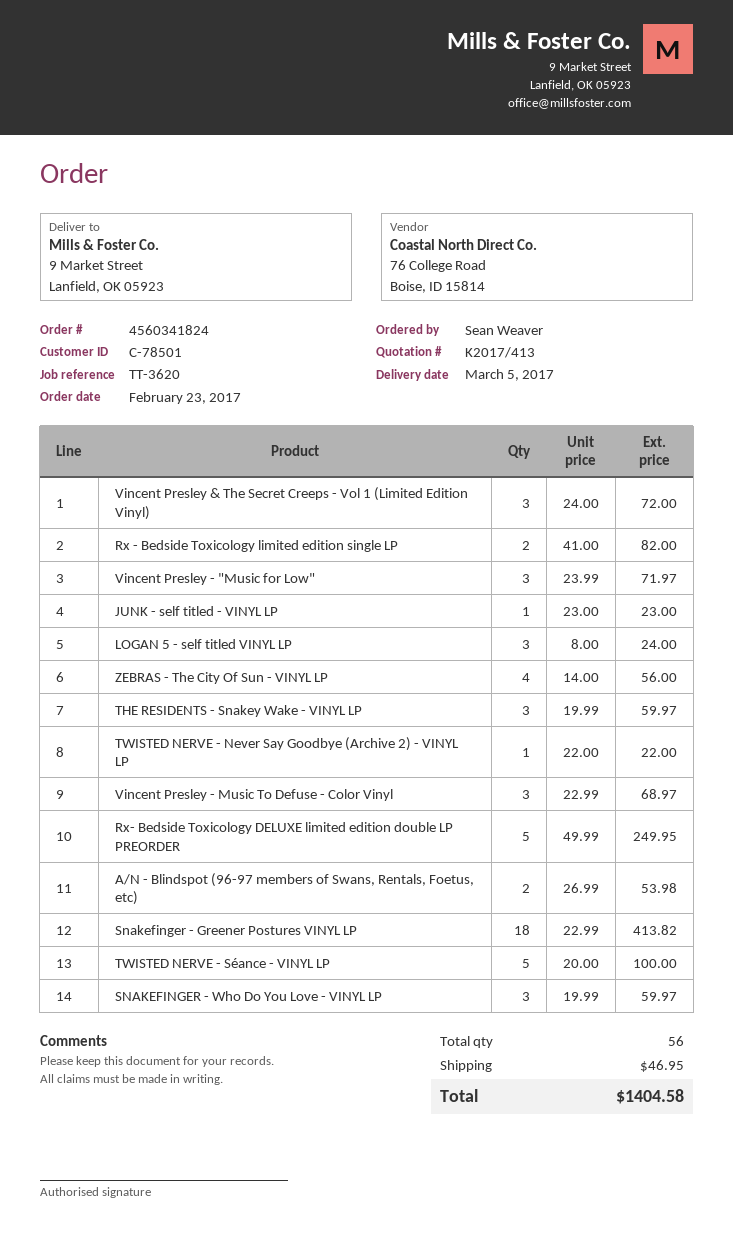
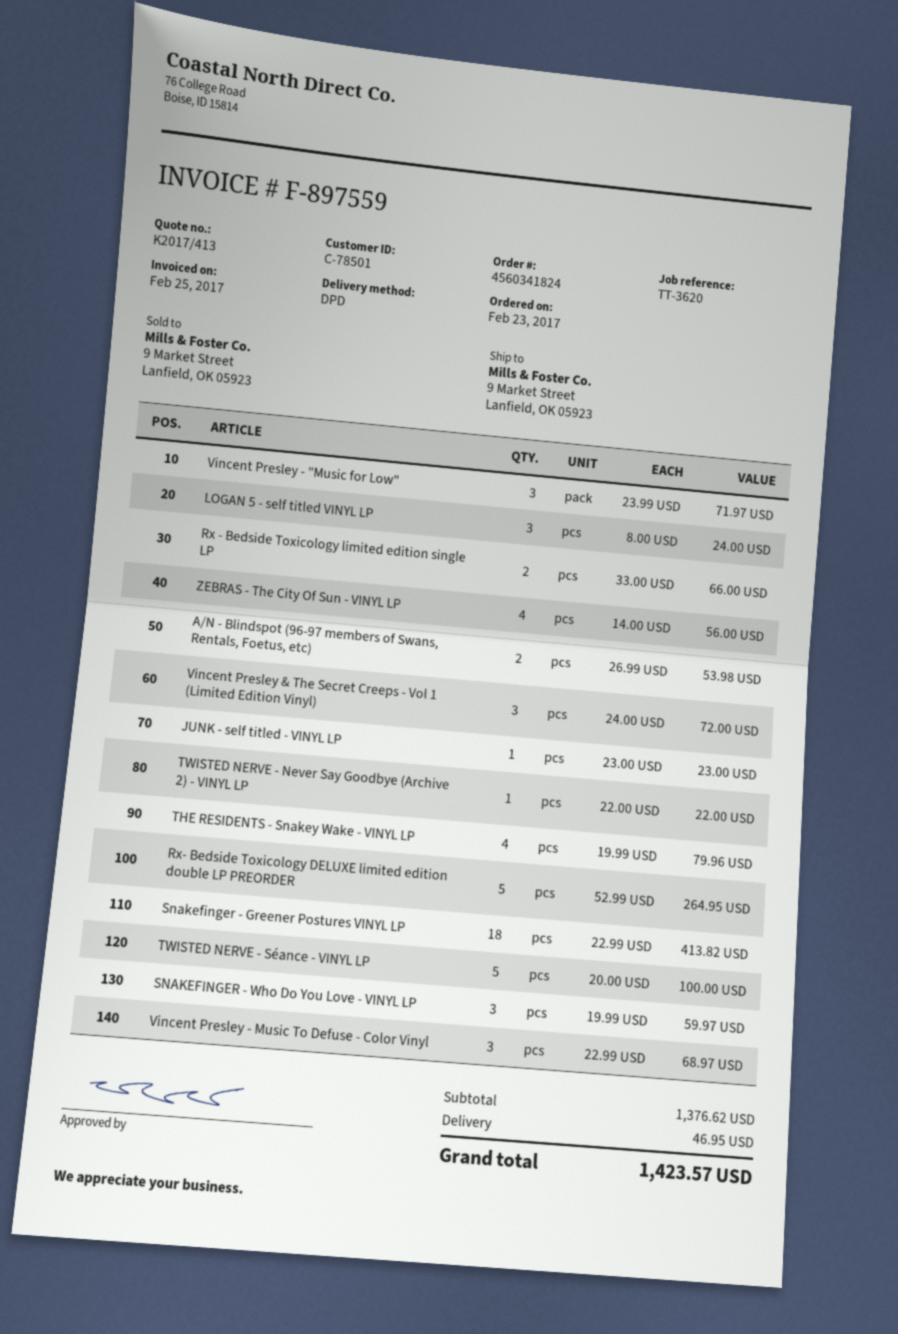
Rx - Bedside Toxicology limited edition single LP: 2 x 41.00 = 82.00 -> 2 x 33.00 = 66.00
THE RESIDENTS - Snakey Wake - VINYL LP: 3 x 19.99 = 59.97 -> 4 x 19.99 = 79.96
Rx- Bedside Toxicology DELUXE limited edition double LP PREORDER: 5 x 49.99 = 249.95 -> 5 x 52.99 = 264.95
total: 1404.58 -> 1423.57

